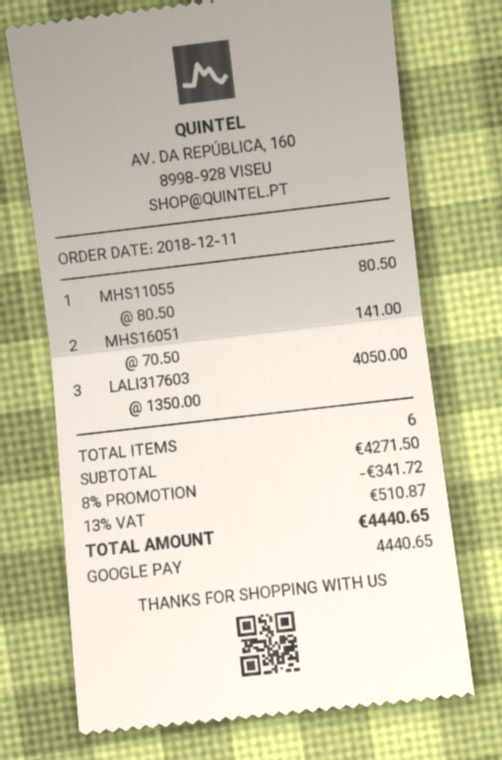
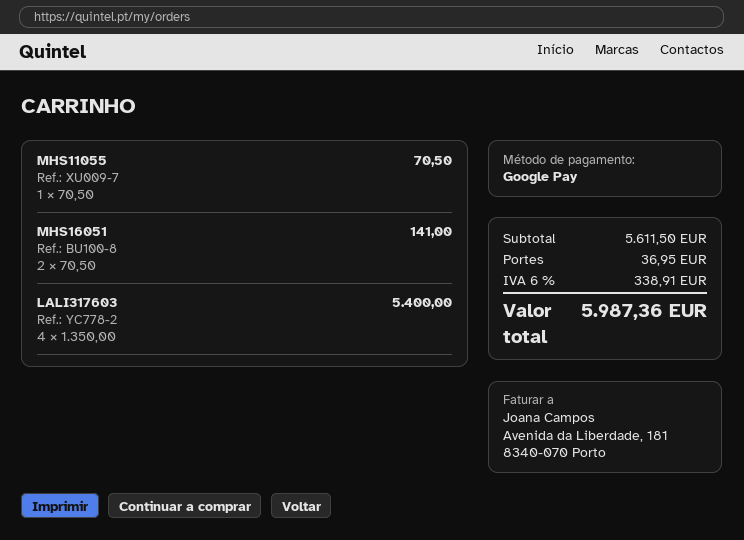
MHS11055: 1 x 80.50 = 80.50 -> 1 x 70.50 = 70.50
LALI317603: 3 x 1350.00 = 4050.00 -> 4 x 1350.00 = 5400.00
subtotal: 4271.50 -> 5611.50
discount: 8% = 341.72 -> none
shipping: none -> 36.95
tax: 13% = 510.87 -> 6% = 338.91
total: 4440.65 -> 5987.36

